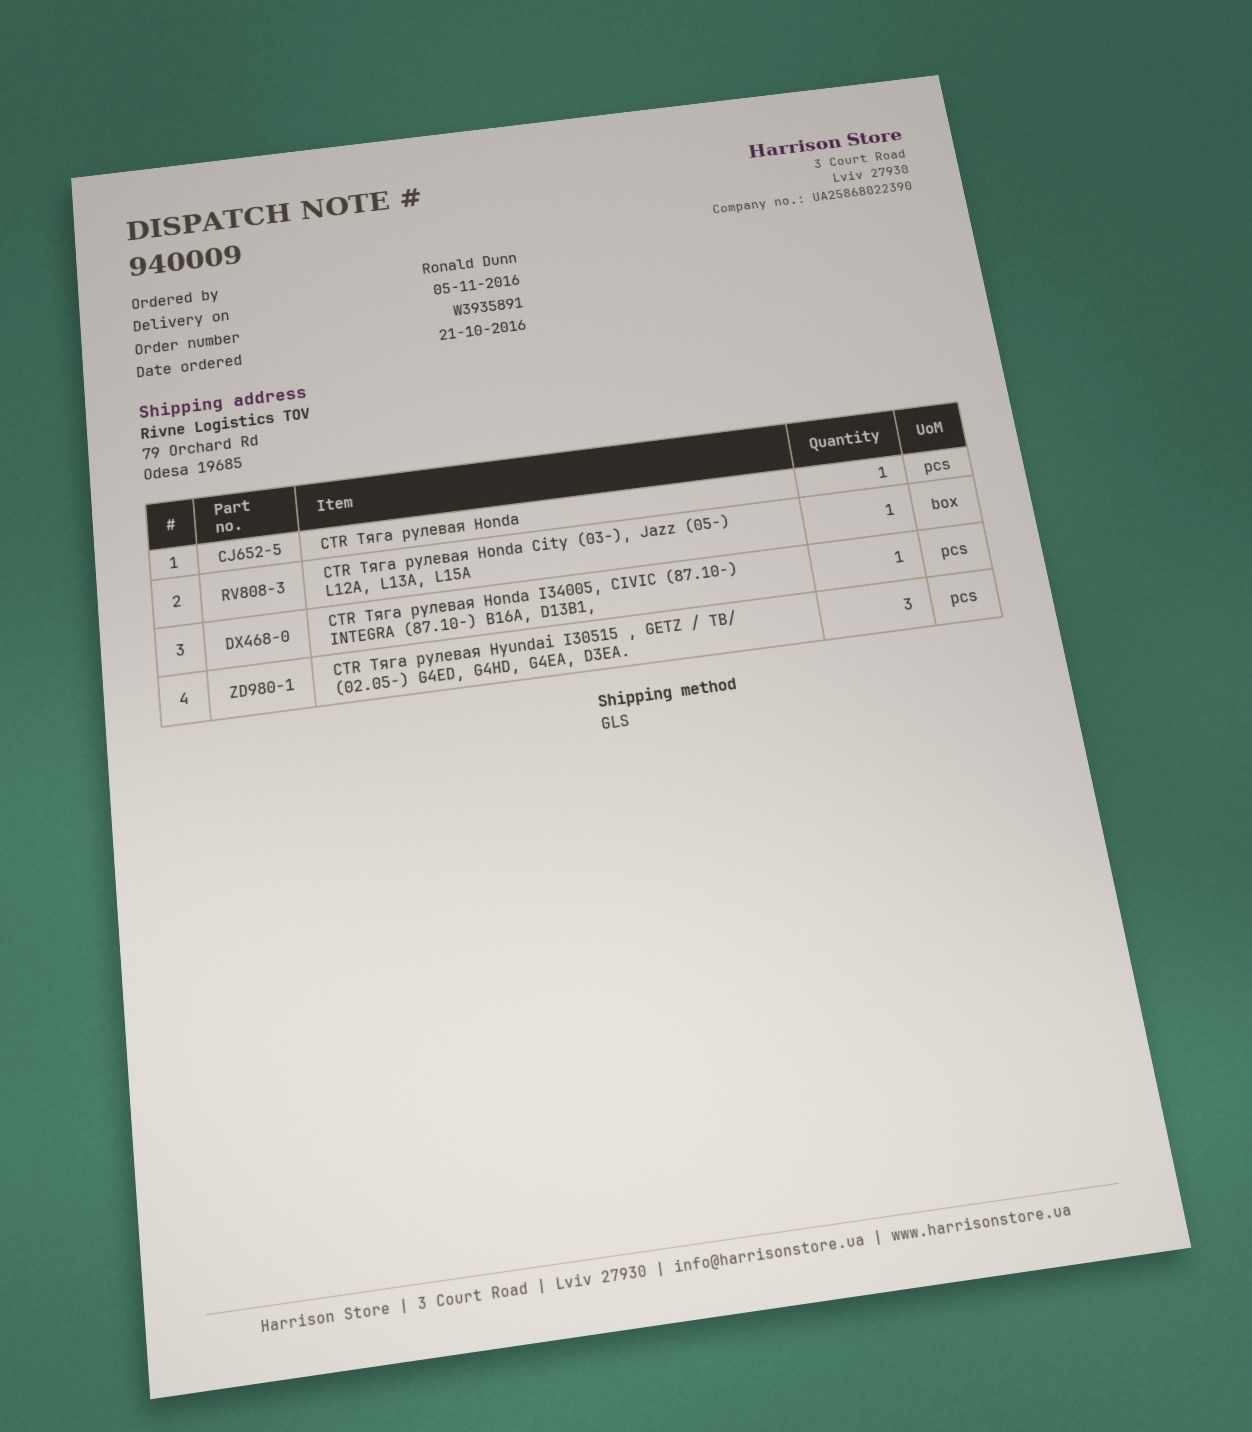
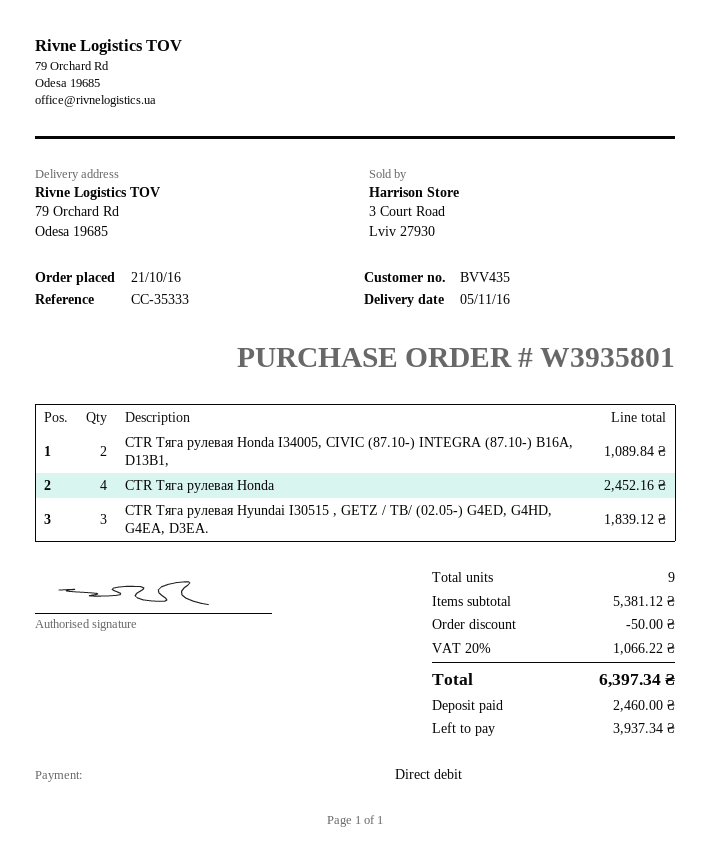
order number: W3935891 -> W3935801
CTR Тяга рулевая Honda: 1 -> 4
CTR Тяга рулевая Honda City (03-), Jazz (05-) L12A, L13A, L15A: 1 -> none
CTR Тяга рулевая Honda I34005, CIVIC (87.10-) INTEGRA (87.10-) B16A, D13B1,: 1 -> 2

